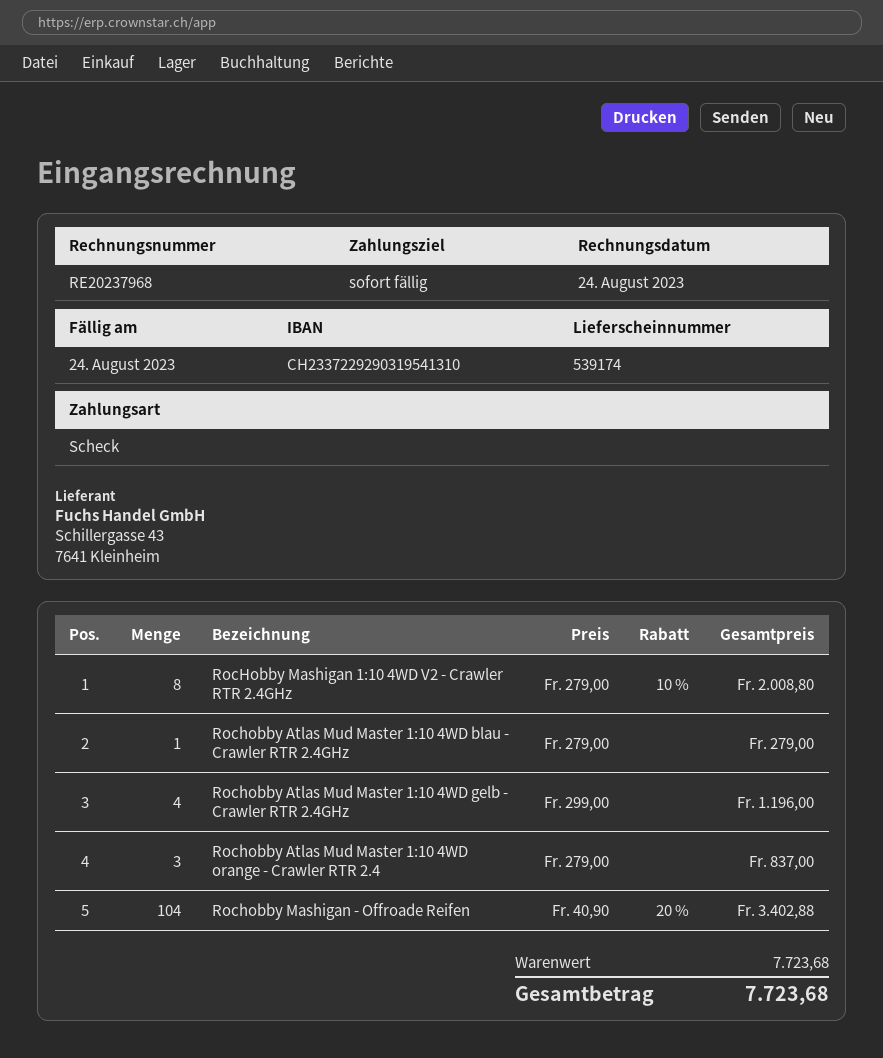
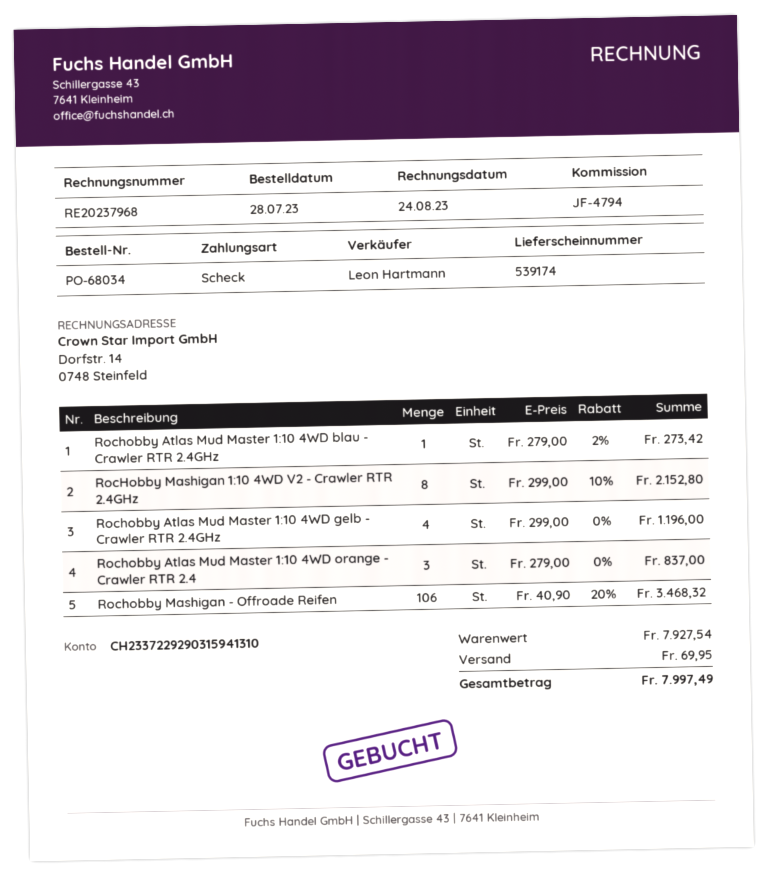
bank account: CH2337229290319541310 -> CH2337229290315941310
RocHobby Mashigan 1:10 4WD V2 - Crawler RTR 2.4GHz: 8 x 279.00 - 10% = 2008.80 -> 8 x 299.00 - 10% = 2152.80
Rochobby Atlas Mud Master 1:10 4WD blau - Crawler RTR 2.4GHz: 1 x 279.00 = 279.00 -> 1 x 279.00 - 2% = 273.42
Rochobby Mashigan - Offroade Reifen: 104 x 40.90 - 20% = 3402.88 -> 106 x 40.90 - 20% = 3468.32
subtotal: 7723.68 -> 7927.54
shipping: none -> 69.95
total: 7723.68 -> 7997.49

